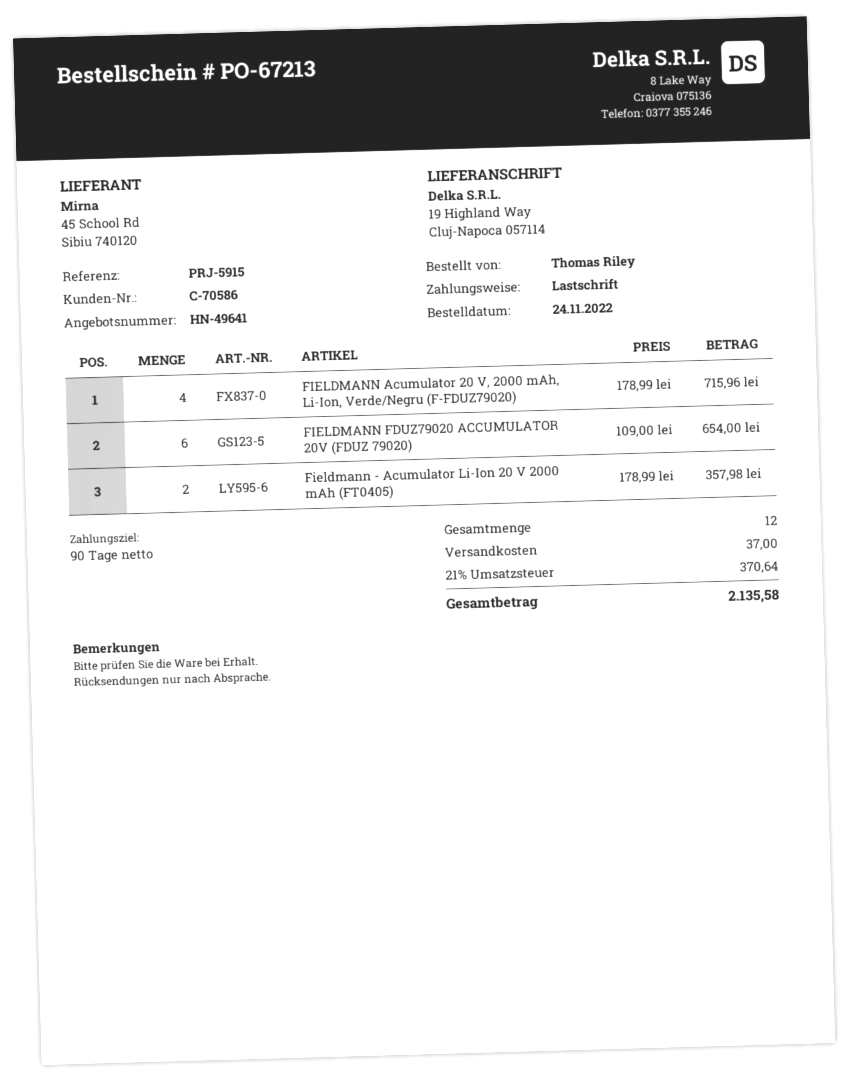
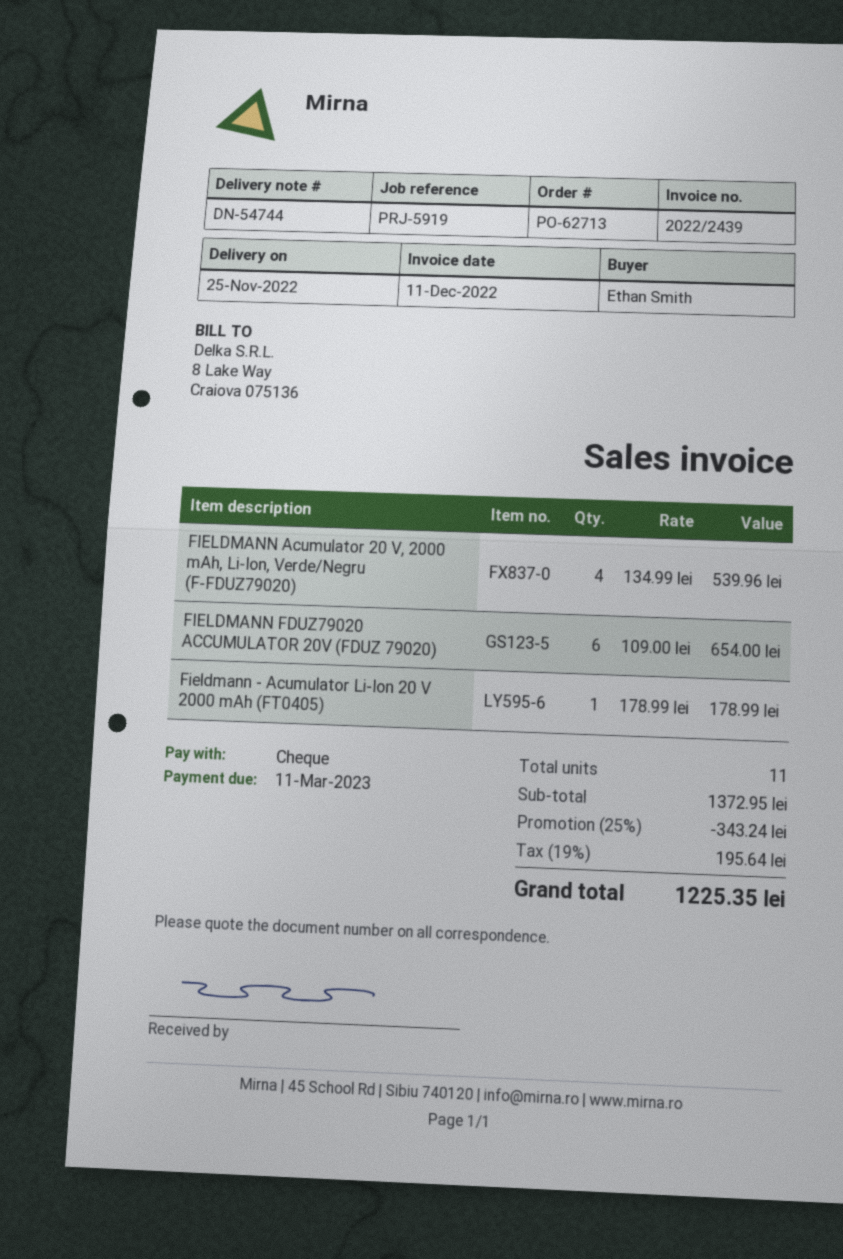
order number: PO-67213 -> PO-62713
reference: PRJ-5915 -> PRJ-5919
ordered by: Thomas Riley -> Ethan Smith
payment method: direct debit -> cheque
FIELDMANN Acumulator 20 V, 2000 mAh, Li-Ion, Verde/Negru (F-FDUZ79020): 4 x 178.99 = 715.96 -> 4 x 134.99 = 539.96
Fieldmann - Acumulator Li-Ion 20 V 2000 mAh (FT0405): 2 x 178.99 = 357.98 -> 1 x 178.99 = 178.99
total quantity: 12 -> 11
discount: none -> 25% = 343.24
shipping: 37.00 -> none
tax: 21% = 370.64 -> 19% = 195.64
total: 2135.58 -> 1225.35

